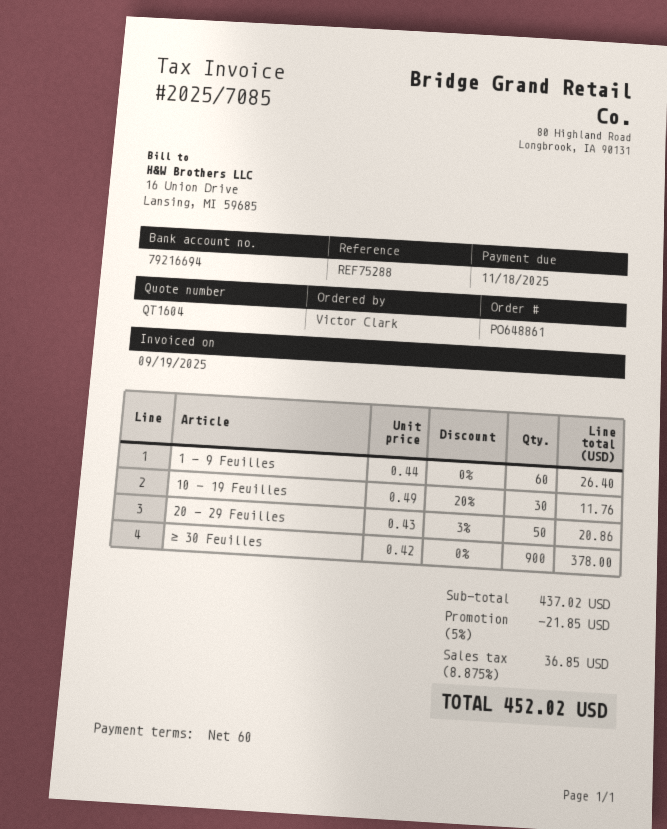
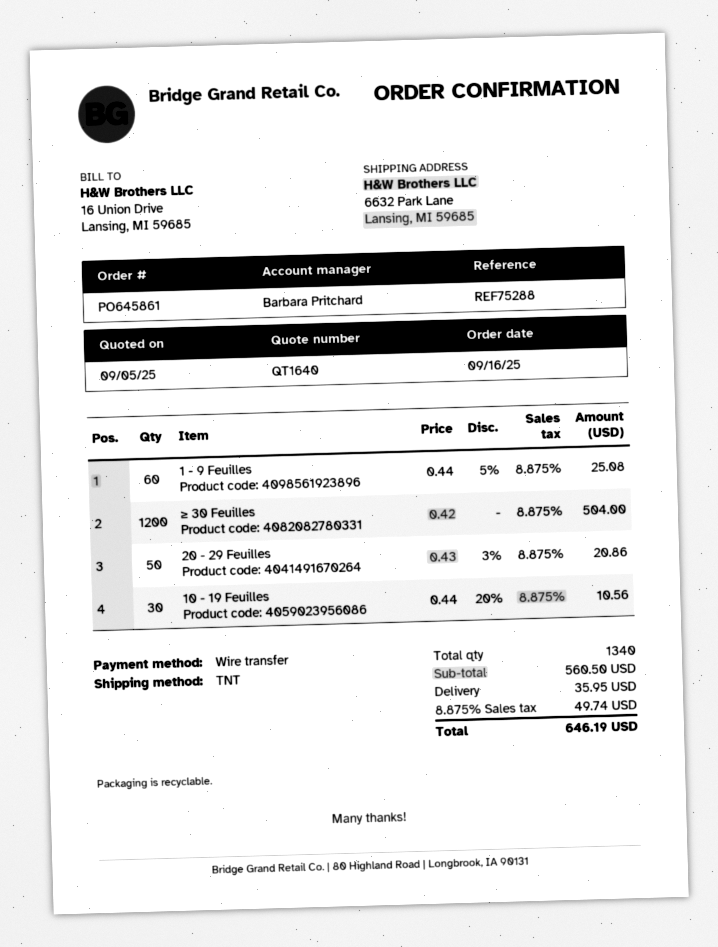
quote number: QT1604 -> QT1640
order number: PO648861 -> PO645861
1 - 9 Feuilles: 60 x 0.44 = 26.40 -> 60 x 0.44 - 5% = 25.08
10 - 19 Feuilles: 30 x 0.49 - 20% = 11.76 -> 30 x 0.44 - 20% = 10.56
≥ 30 Feuilles: 900 x 0.42 = 378.00 -> 1200 x 0.42 = 504.00
subtotal: 437.02 -> 560.50
discount: 5% = 21.85 -> none
shipping: none -> 35.95
tax: 8.875% = 36.85 -> 8.875% = 49.74
total: 452.02 -> 646.19

